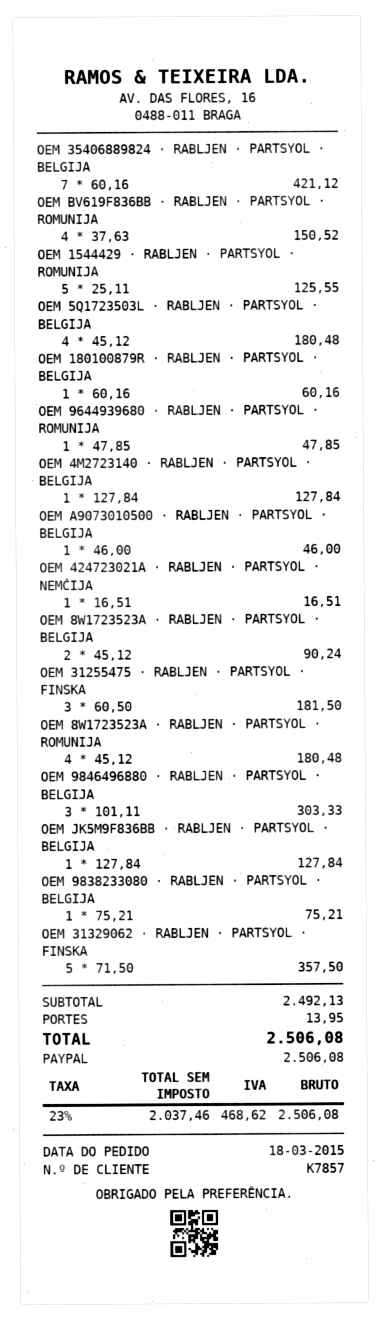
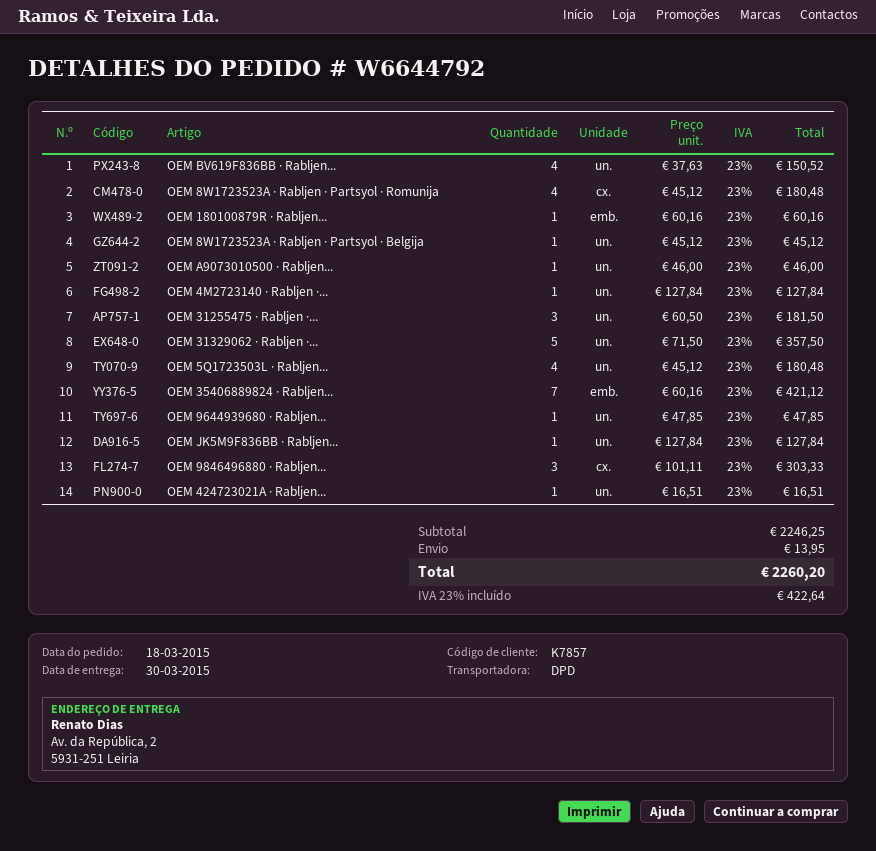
OEM 1544429 · RABLJEN · PARTSYOL · ROMUNIJA: 5 x 25.11 = 125.55 -> none
OEM 8W1723523A · RABLJEN · PARTSYOL · BELGIJA: 2 x 45.12 = 90.24 -> 1 x 45.12 = 45.12
OEM 9838233080 · RABLJEN · PARTSYOL · BELGIJA: 1 x 75.21 = 75.21 -> none
subtotal: 2492.13 -> 2246.25
tax: 23% = 468.62 -> 23% = 422.64
total: 2506.08 -> 2260.20

